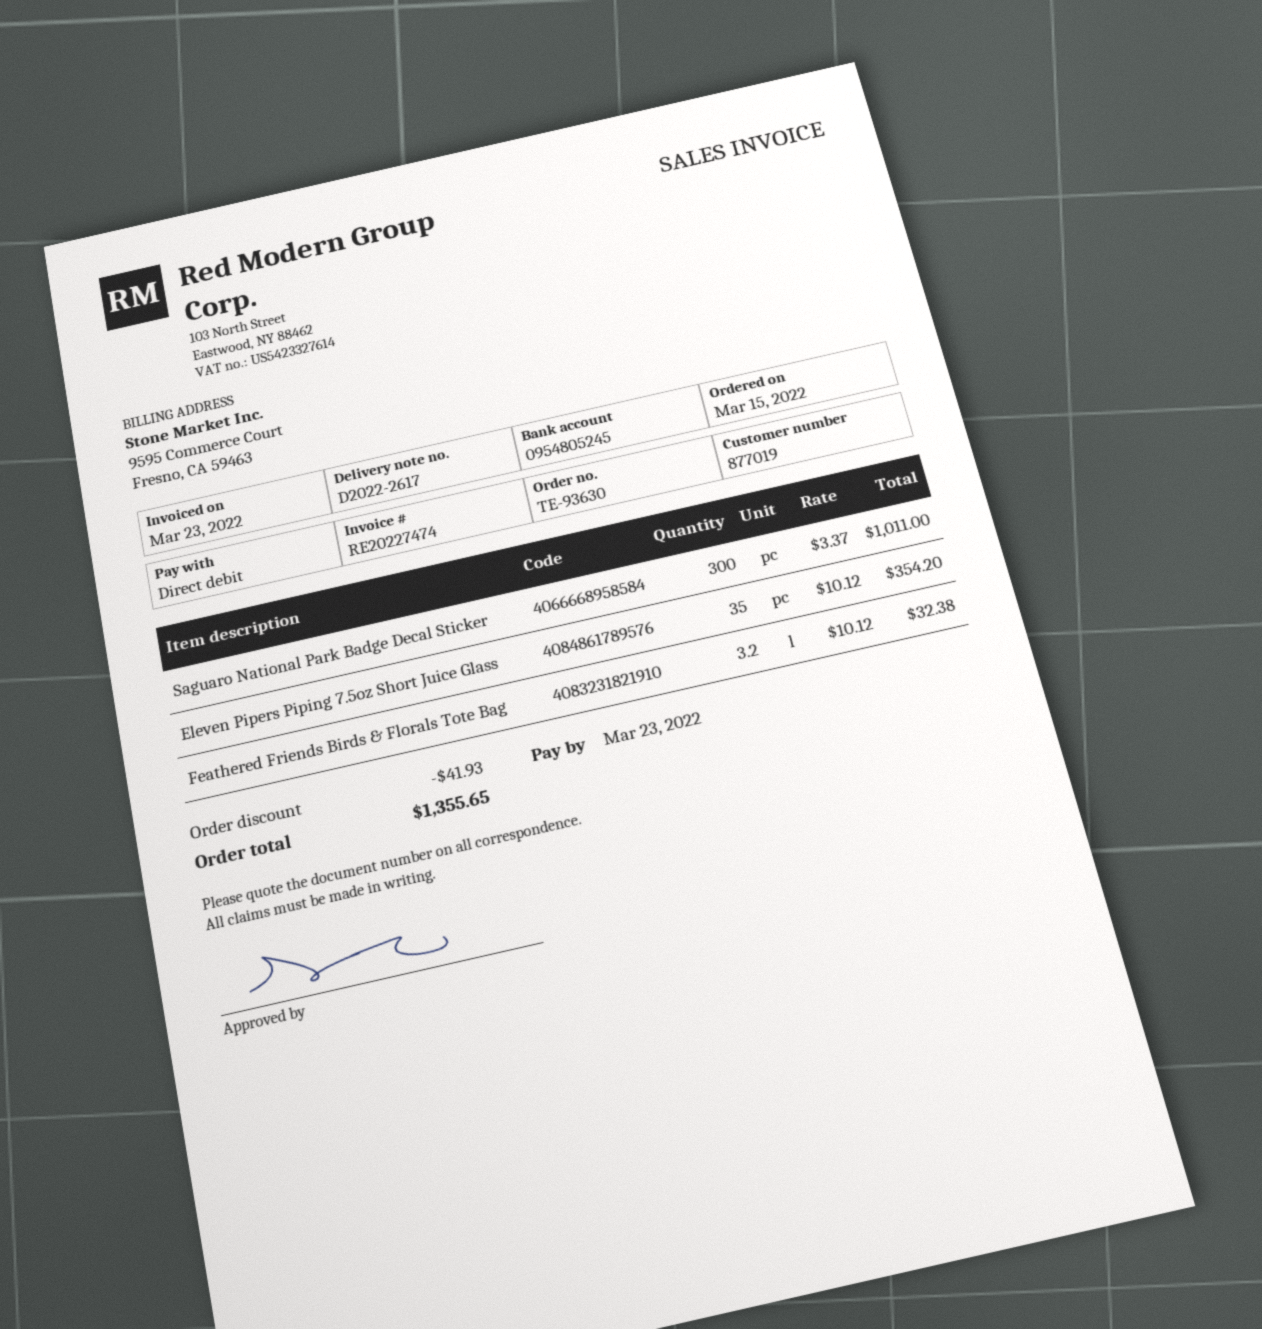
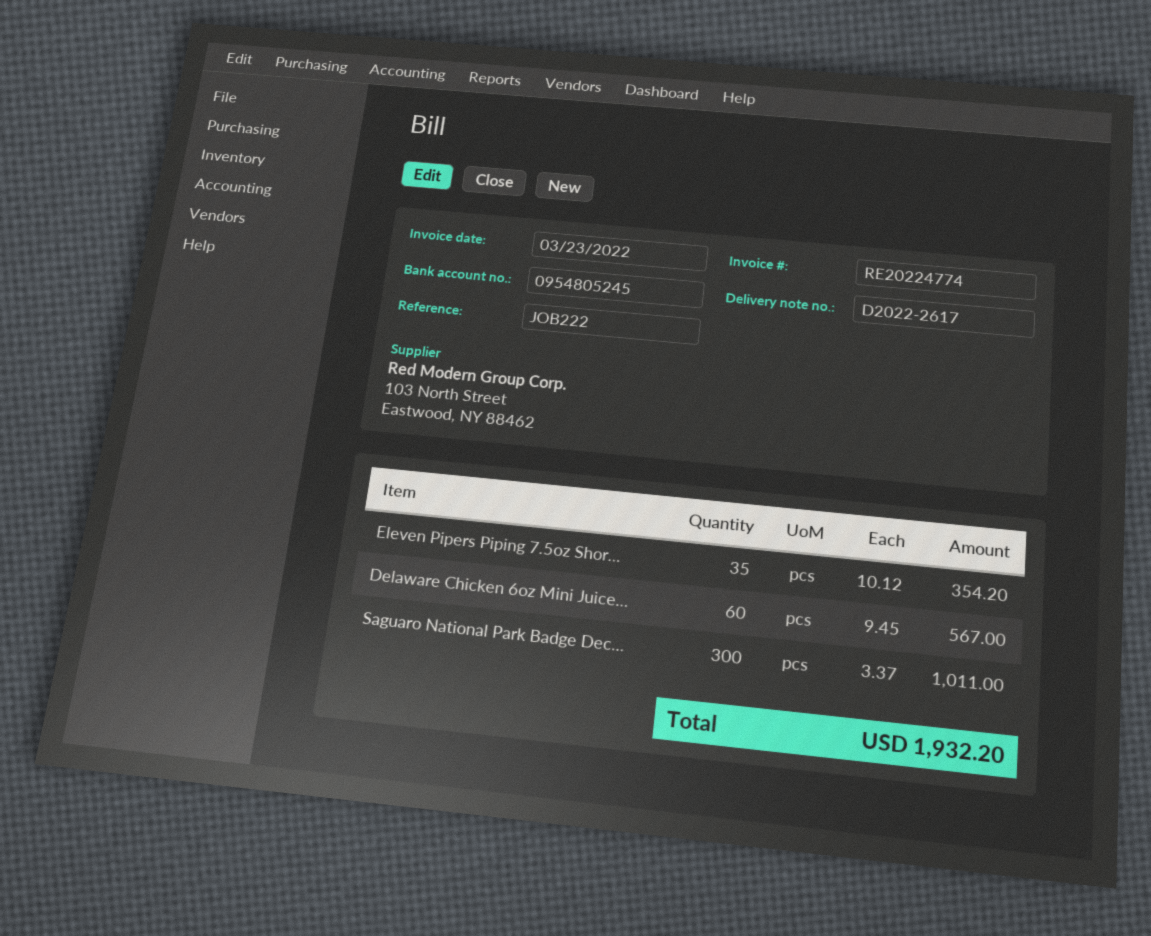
invoice number: RE20227474 -> RE20224774
Feathered Friends Birds & Florals Tote Bag: 3.2 x 10.12 = 32.38 -> none
Delaware Chicken 6oz Mini Juice...: none -> 60 x 9.45 = 567.00
discount: 41.93 -> none
total: 1355.65 -> 1932.20

